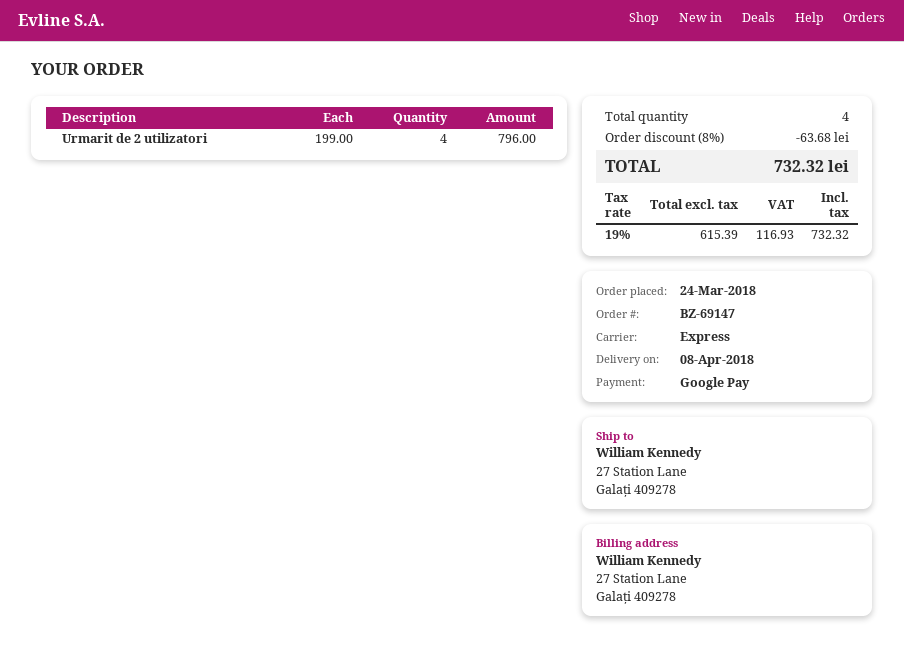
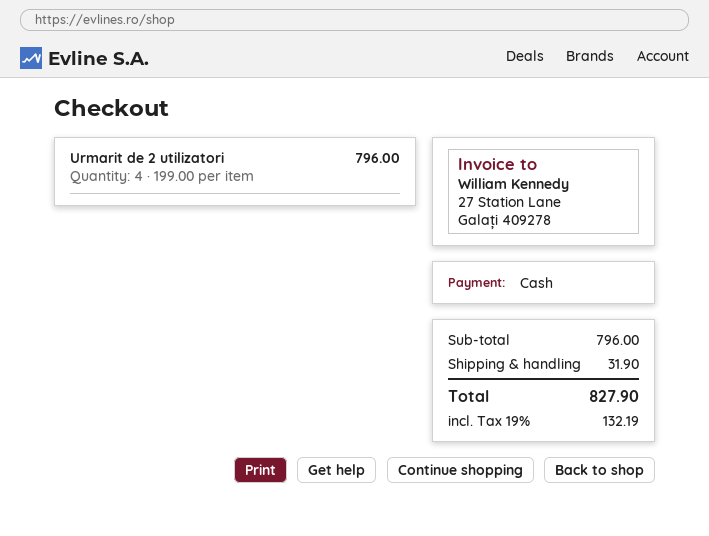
payment method: Google Pay -> cash
discount: 8% = 63.68 -> none
shipping: none -> 31.90
tax: 19% = 116.93 -> 19% = 132.19
total: 732.32 -> 827.90

